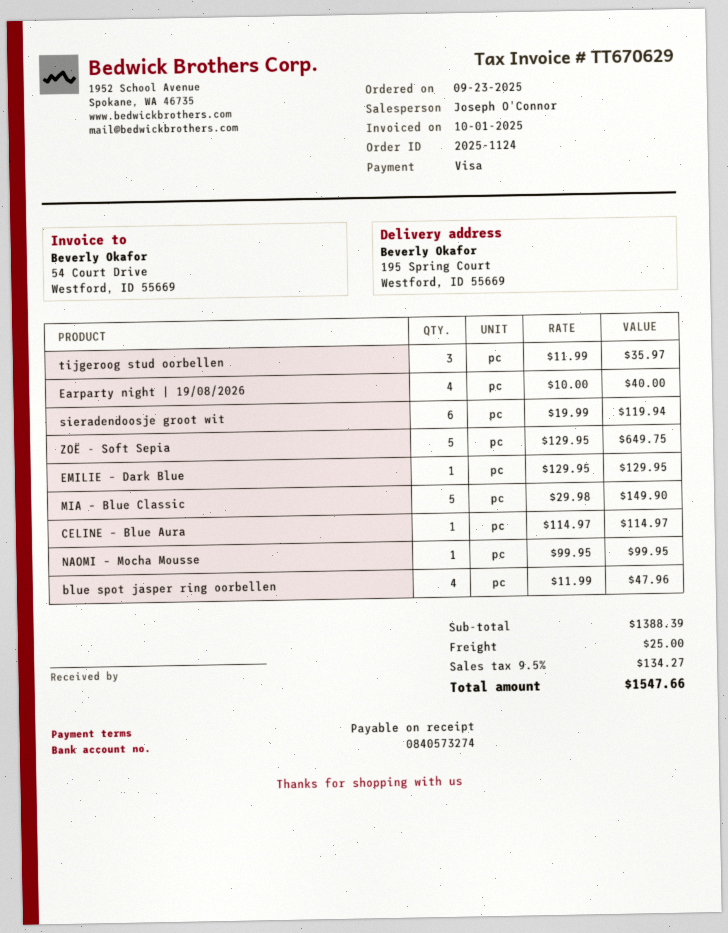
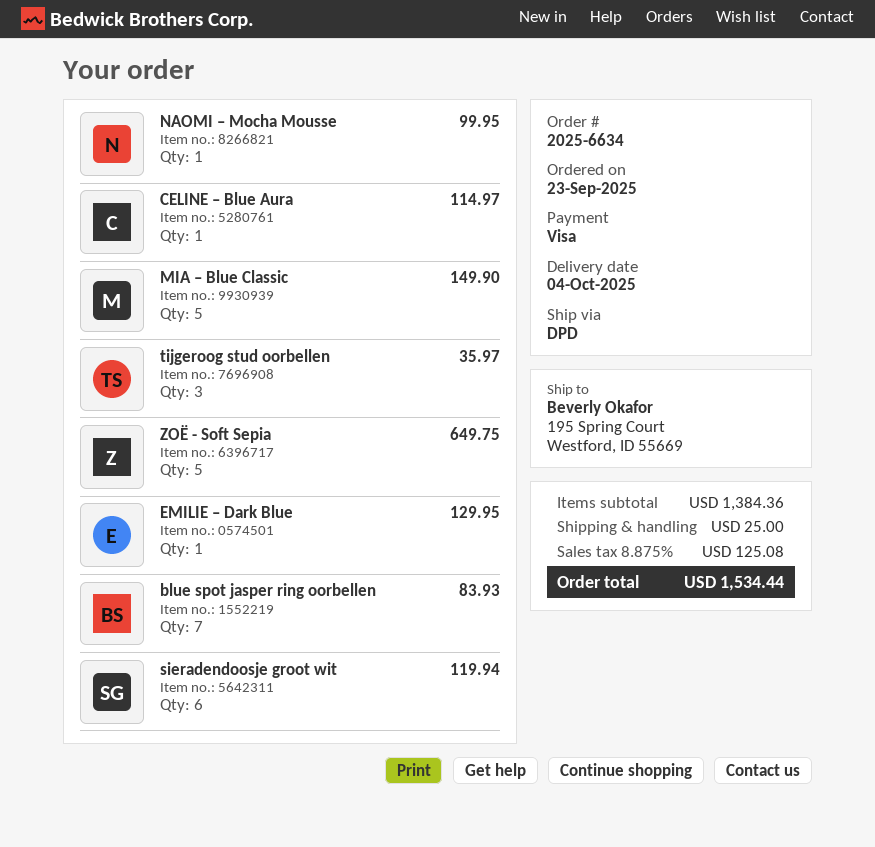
order number: 2025-1124 -> 2025-6634
Earparty night | 19/08/2026: 4 for 40.00 -> none
blue spot jasper ring oorbellen: 4 for 47.96 -> 7 for 83.93
subtotal: 1388.39 -> 1384.36
tax: 9.5% = 134.27 -> 8.875% = 125.08
total: 1547.66 -> 1534.44

